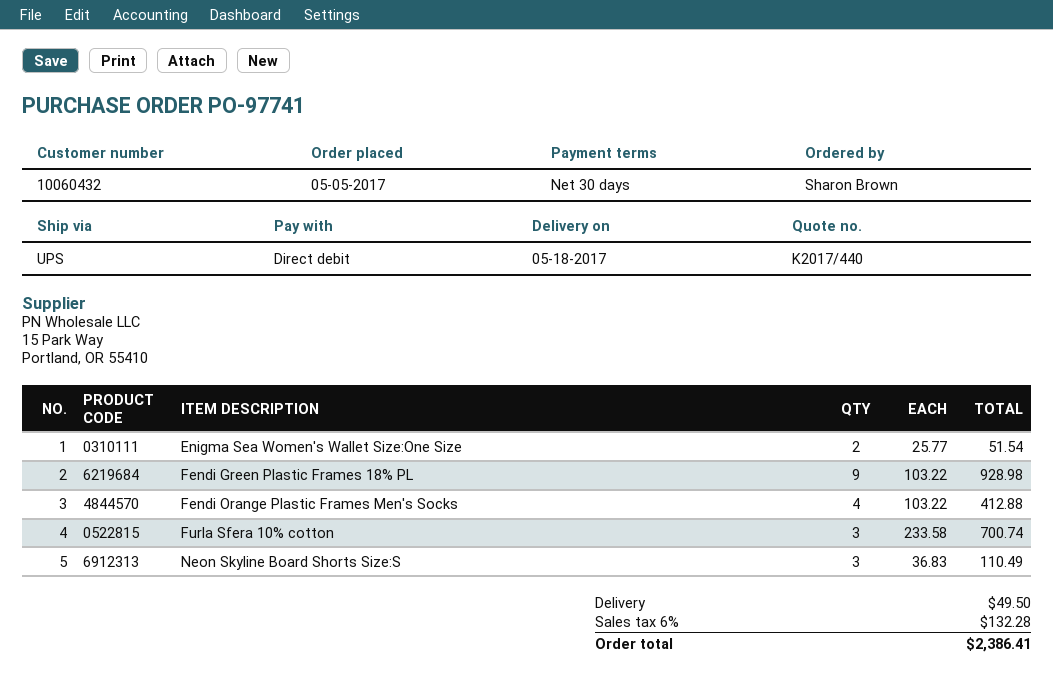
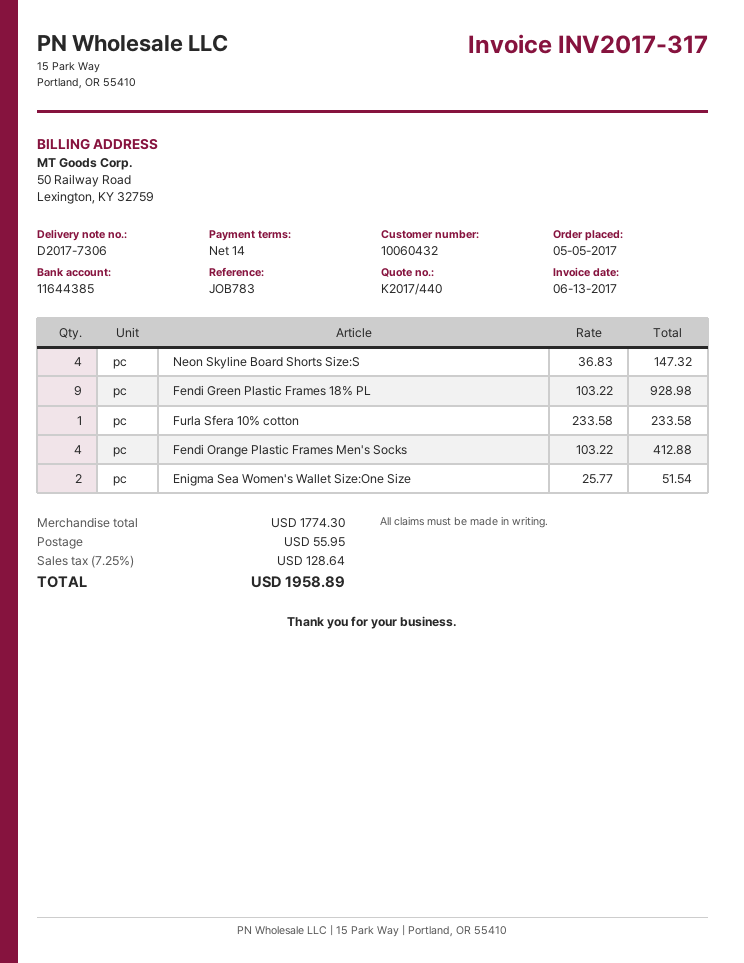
payment terms: 30 days -> 14 days
Furla Sfera 10% cotton: 3 x 233.58 = 700.74 -> 1 x 233.58 = 233.58
Neon Skyline Board Shorts Size:S: 3 x 36.83 = 110.49 -> 4 x 36.83 = 147.32
shipping: 49.50 -> 55.95
tax: 6% = 132.28 -> 7.25% = 128.64
total: 2386.41 -> 1958.89

